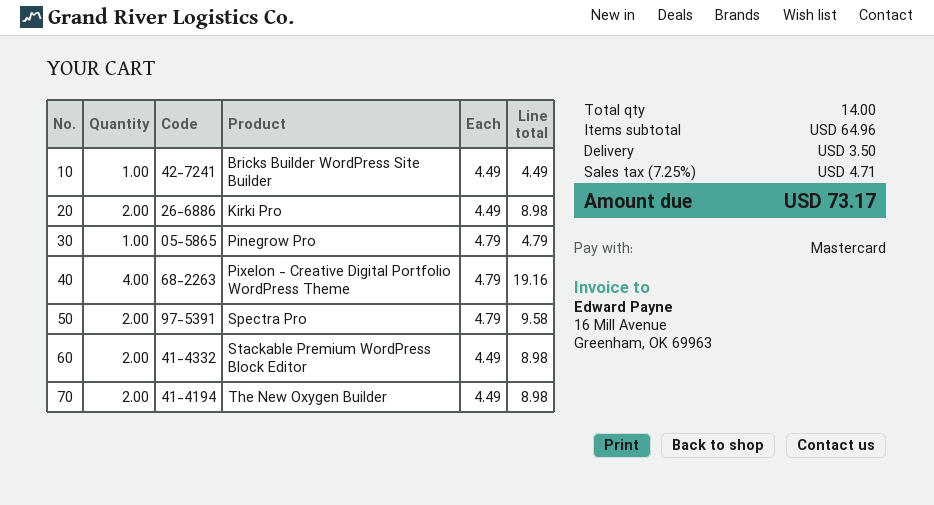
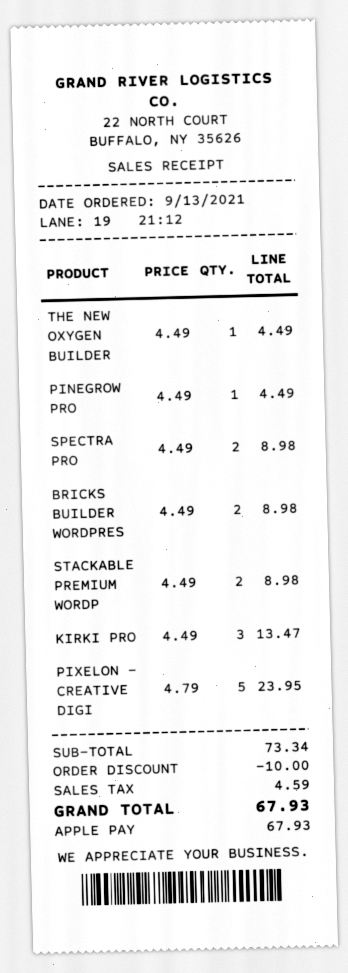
payment method: Mastercard -> Apple Pay
Bricks Builder WordPress Site Builder: 1 x 4.49 = 4.49 -> 2 x 4.49 = 8.98
Kirki Pro: 2 x 4.49 = 8.98 -> 3 x 4.49 = 13.47
Pinegrow Pro: 1 x 4.79 = 4.79 -> 1 x 4.49 = 4.49
Pixelon - Creative Digital Portfolio WordPress Theme: 4 x 4.79 = 19.16 -> 5 x 4.79 = 23.95
Spectra Pro: 2 x 4.79 = 9.58 -> 2 x 4.49 = 8.98
The New Oxygen Builder: 2 x 4.49 = 8.98 -> 1 x 4.49 = 4.49
subtotal: 64.96 -> 73.34
discount: none -> 10.00
shipping: 3.50 -> none
tax: 4.71 -> 4.59
total: 73.17 -> 67.93

